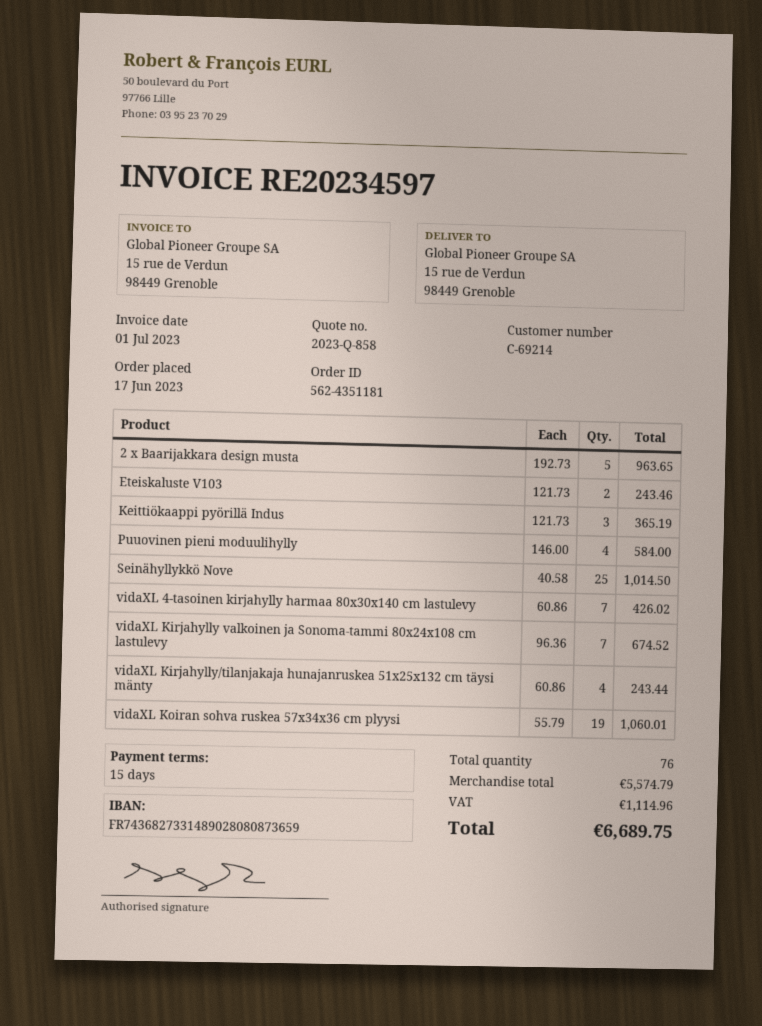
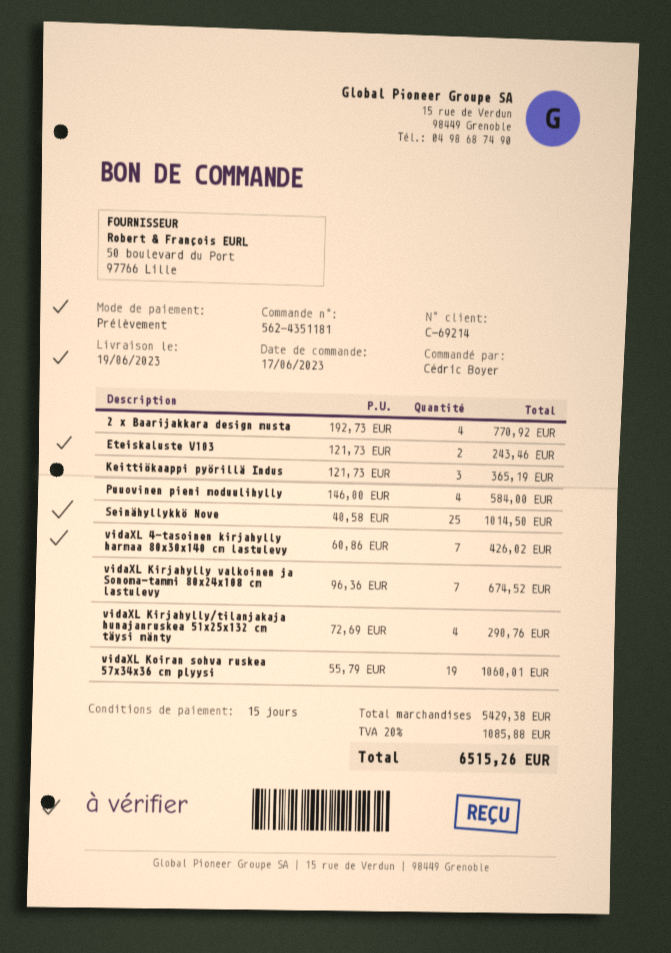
2 x Baarijakkara design musta: 5 x 192.73 = 963.65 -> 4 x 192.73 = 770.92
vidaXL Kirjahylly/tilanjakaja hunajanruskea 51x25x132 cm täysi mänty: 4 x 60.86 = 243.44 -> 4 x 72.69 = 290.76
subtotal: 5574.79 -> 5429.38
tax: 1114.96 -> 1085.88
total: 6689.75 -> 6515.26

